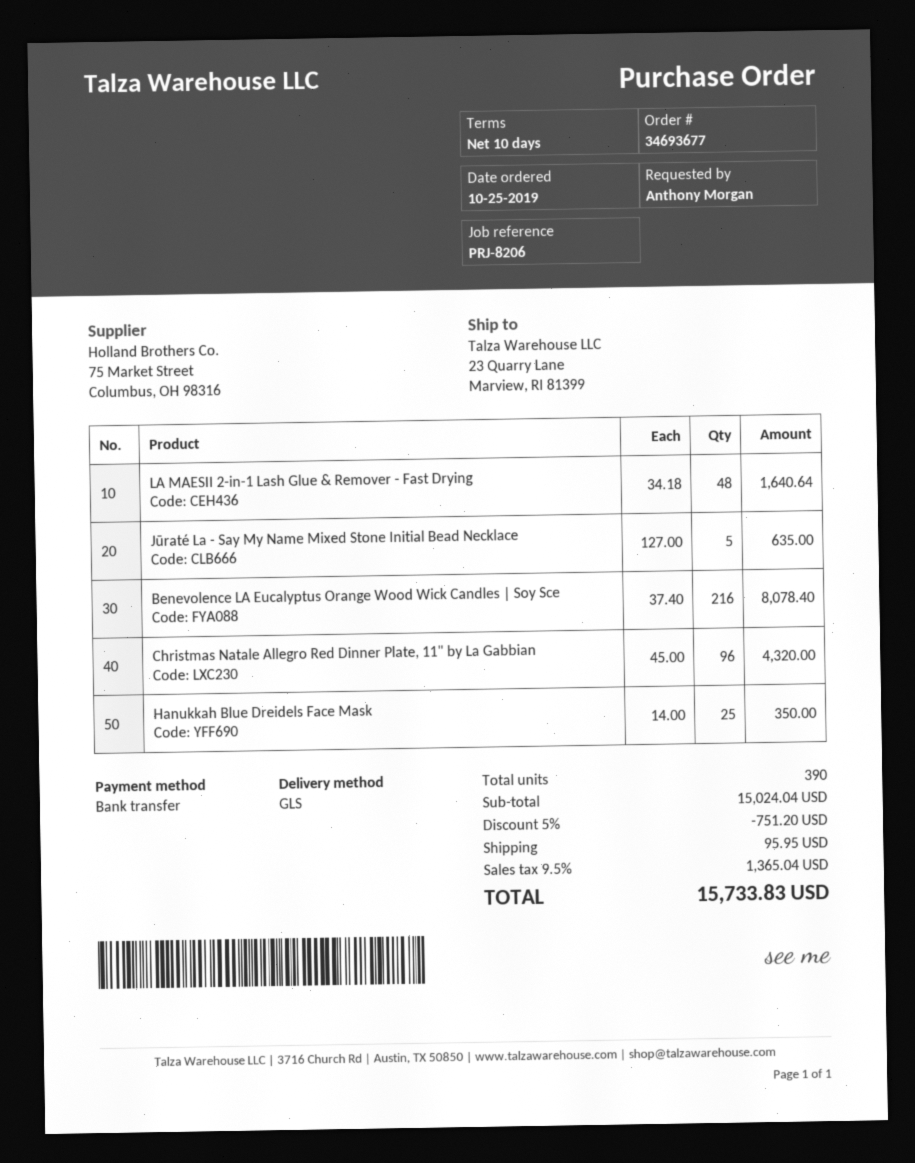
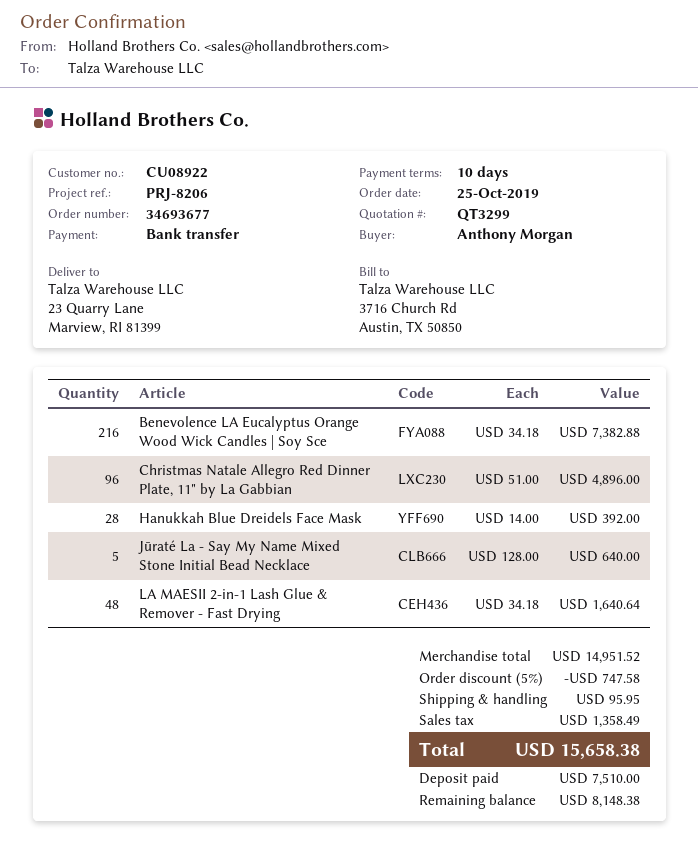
Jūraté La - Say My Name Mixed Stone Initial Bead Necklace: 5 x 127.00 = 635.00 -> 5 x 128.00 = 640.00
Benevolence LA Eucalyptus Orange Wood Wick Candles | Soy Sce: 216 x 37.40 = 8078.40 -> 216 x 34.18 = 7382.88
Christmas Natale Allegro Red Dinner Plate, 11" by La Gabbian: 96 x 45.00 = 4320.00 -> 96 x 51.00 = 4896.00
Hanukkah Blue Dreidels Face Mask: 25 x 14.00 = 350.00 -> 28 x 14.00 = 392.00
subtotal: 15024.04 -> 14951.52
discount: 5% = 751.20 -> 5% = 747.58
tax: 1365.04 -> 1358.49
total: 15733.83 -> 15658.38

